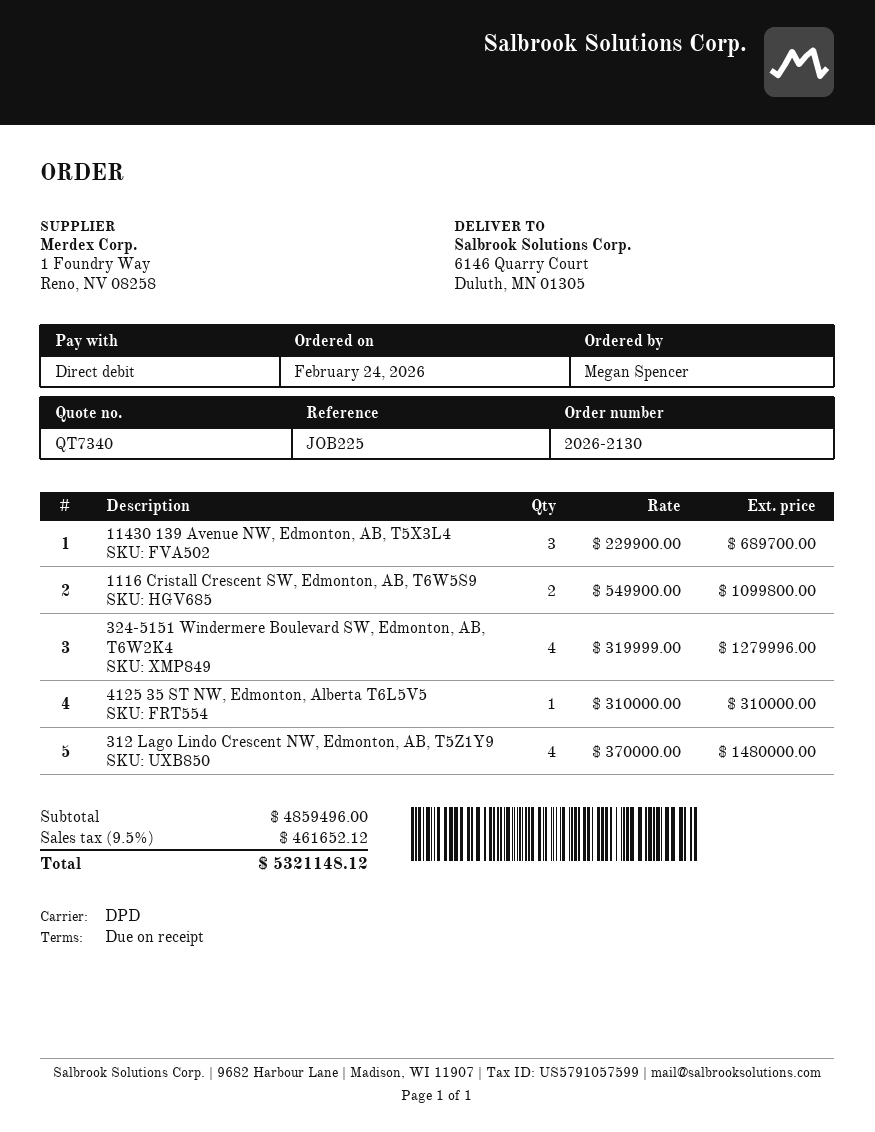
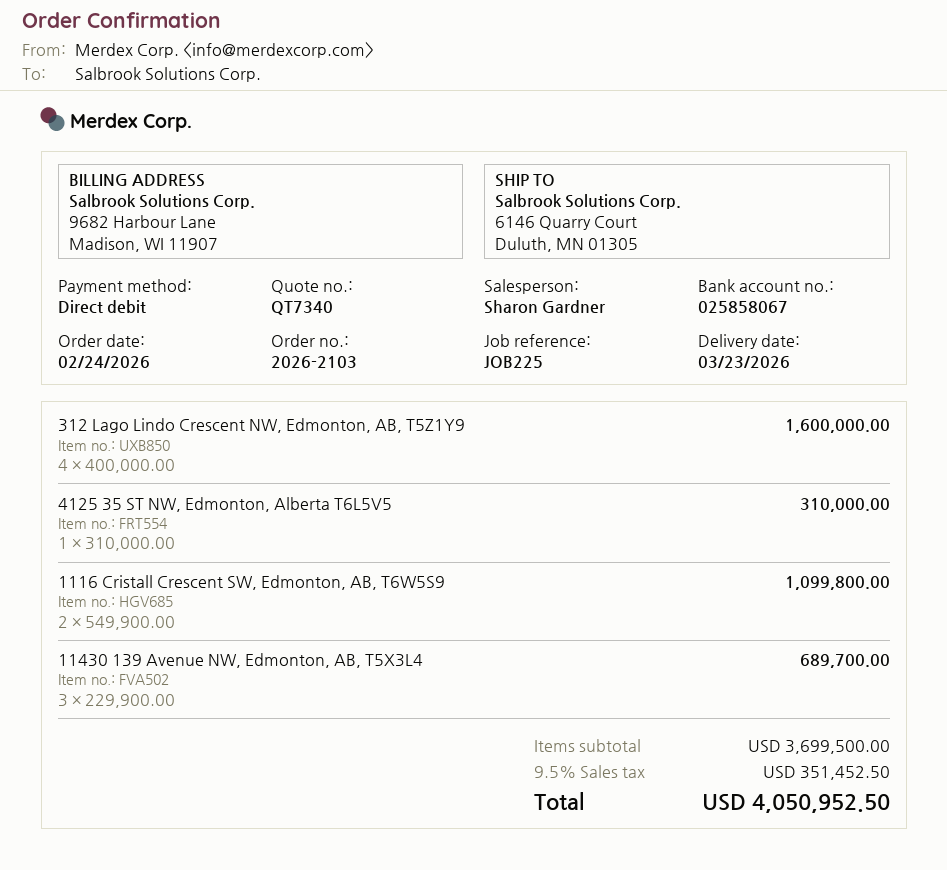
order number: 2026-2130 -> 2026-2103
324-5151 Windermere Boulevard SW, Edmonton, AB, T6W2K4: 4 x 319999.00 = 1279996.00 -> none
312 Lago Lindo Crescent NW, Edmonton, AB, T5Z1Y9: 4 x 370000.00 = 1480000.00 -> 4 x 400000.00 = 1600000.00
subtotal: 4859496.00 -> 3699500.00
tax: 9.5% = 461652.12 -> 9.5% = 351452.50
total: 5321148.12 -> 4050952.50

